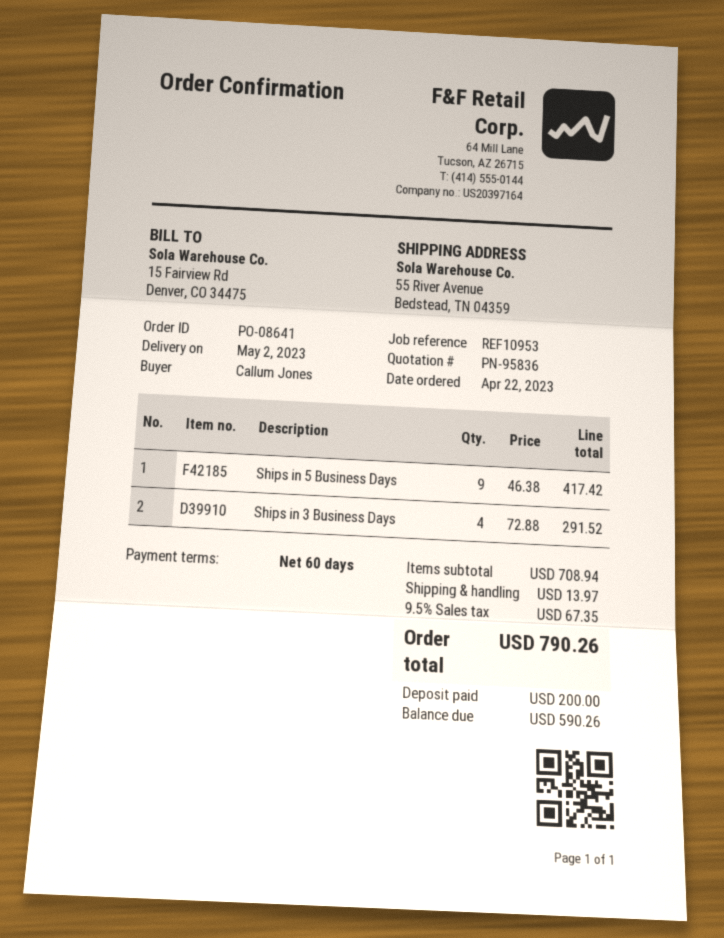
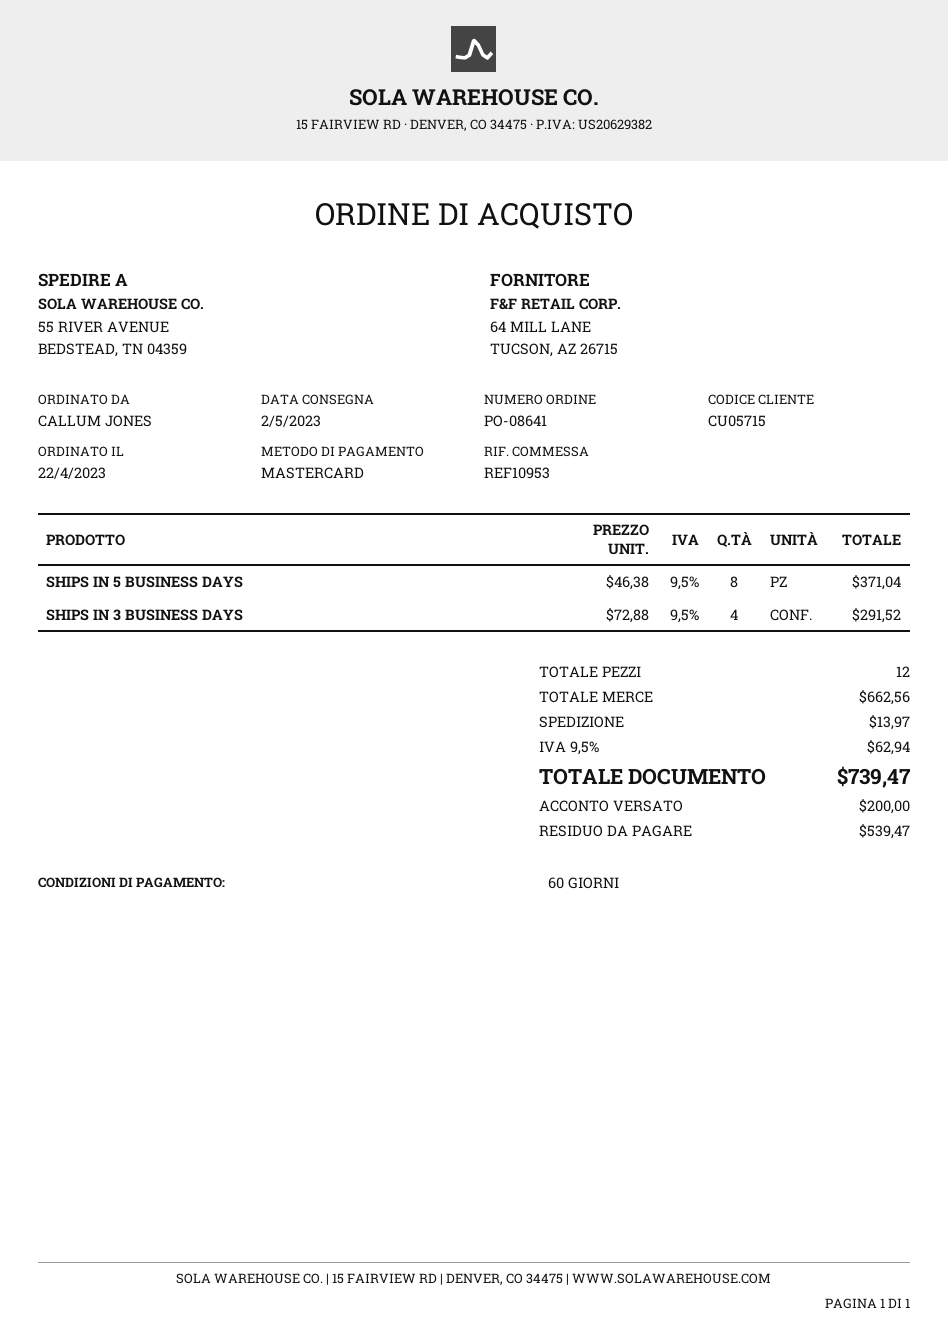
Ships in 5 Business Days: 9 x 46.38 = 417.42 -> 8 x 46.38 = 371.04
subtotal: 708.94 -> 662.56
tax: 9.5% = 67.35 -> 9.5% = 62.94
total: 790.26 -> 739.47
balance: 590.26 -> 539.47

